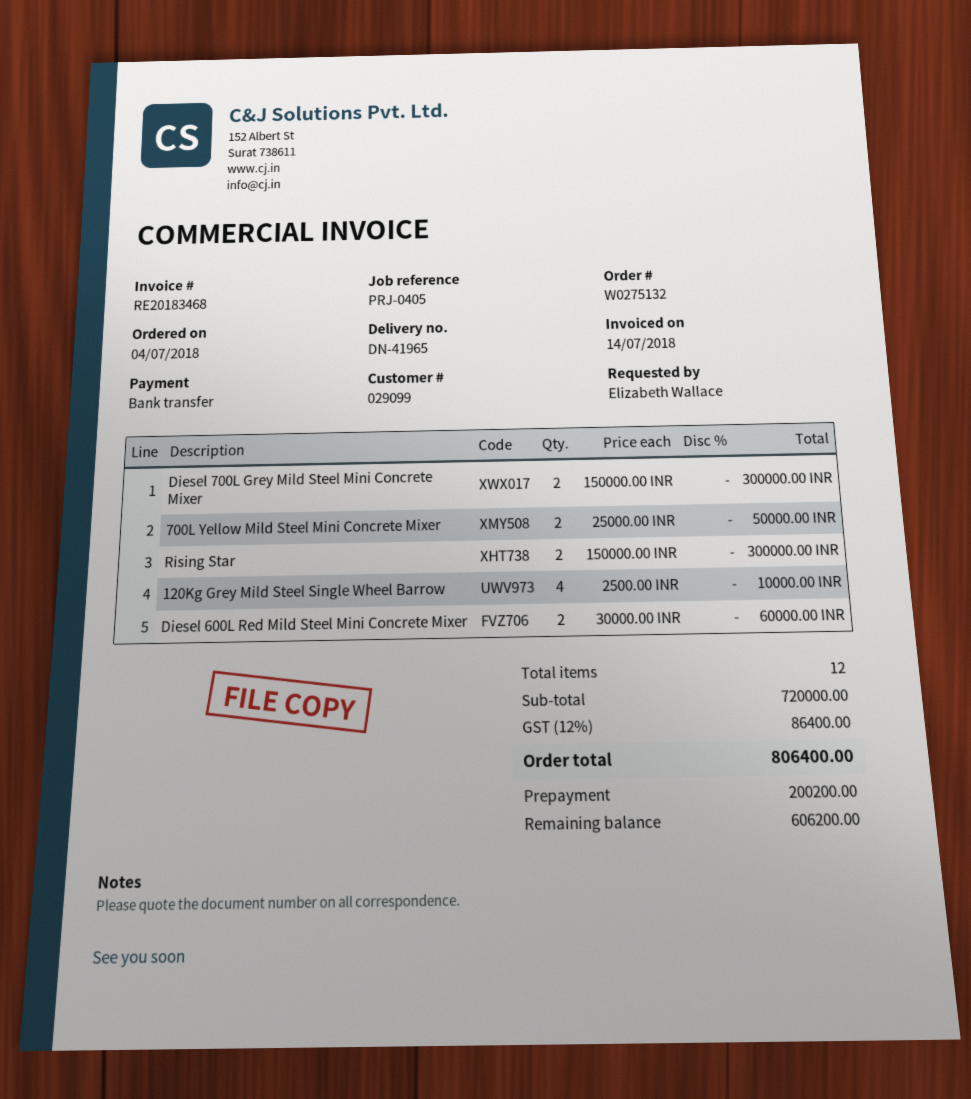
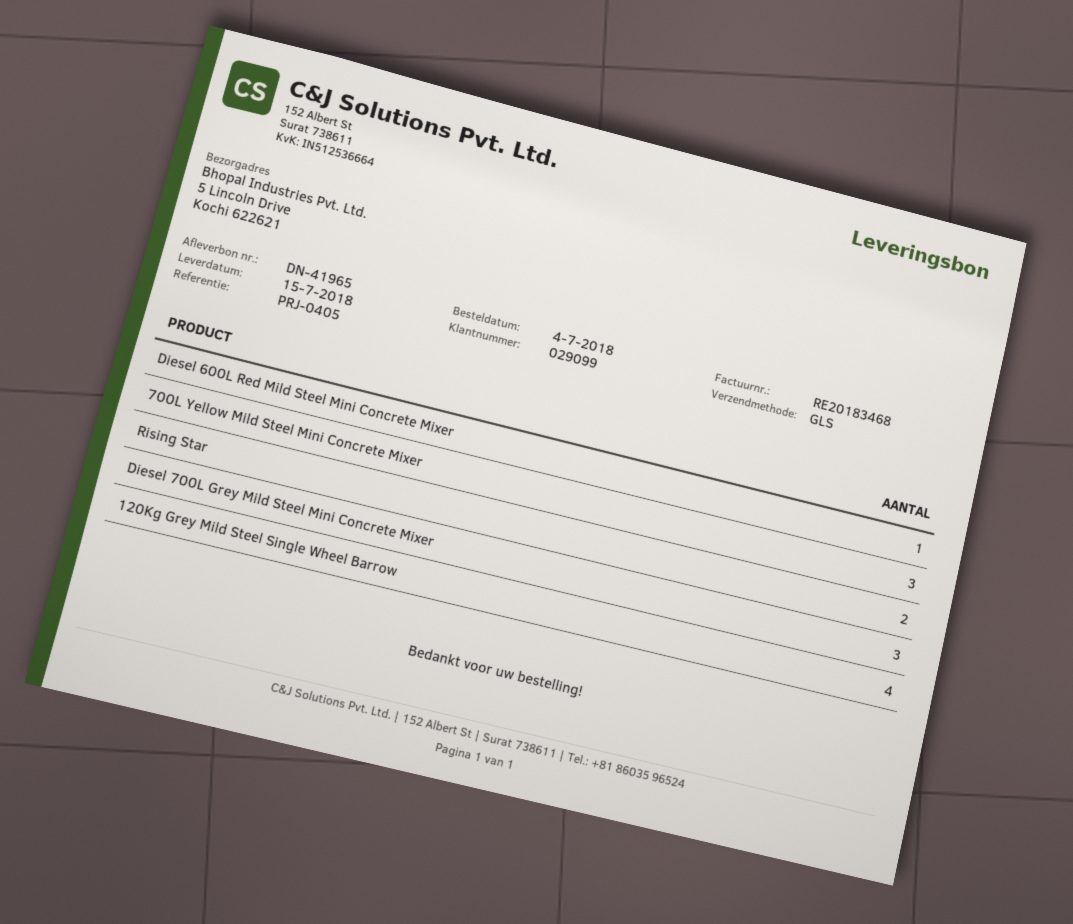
Diesel 700L Grey Mild Steel Mini Concrete Mixer: 2 -> 3
700L Yellow Mild Steel Mini Concrete Mixer: 2 -> 3
Diesel 600L Red Mild Steel Mini Concrete Mixer: 2 -> 1

